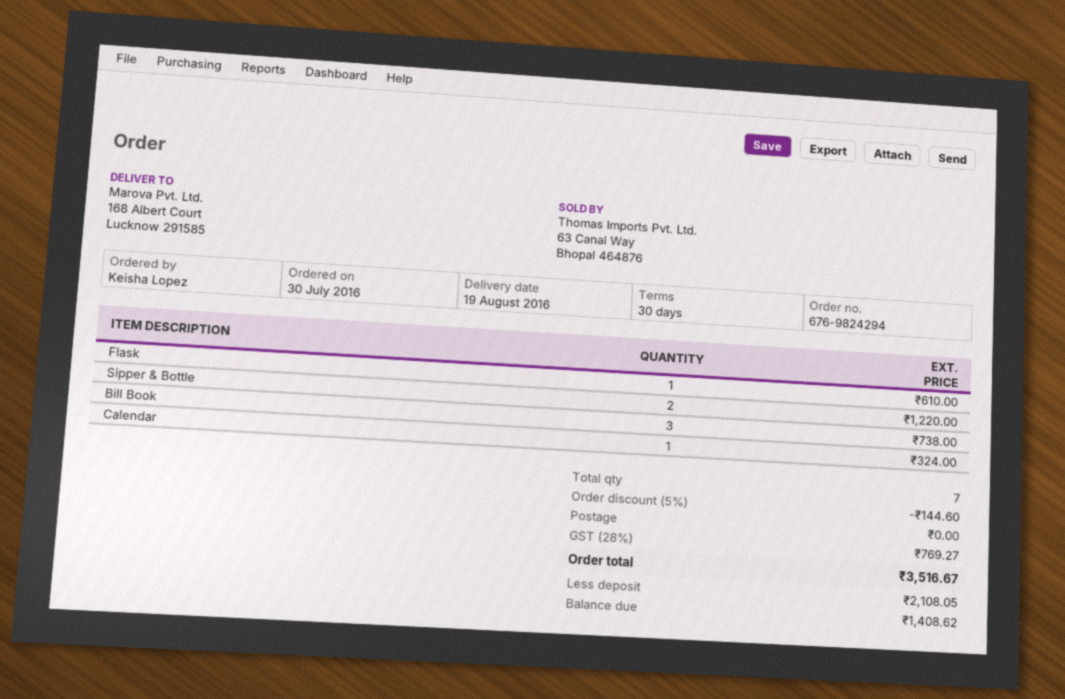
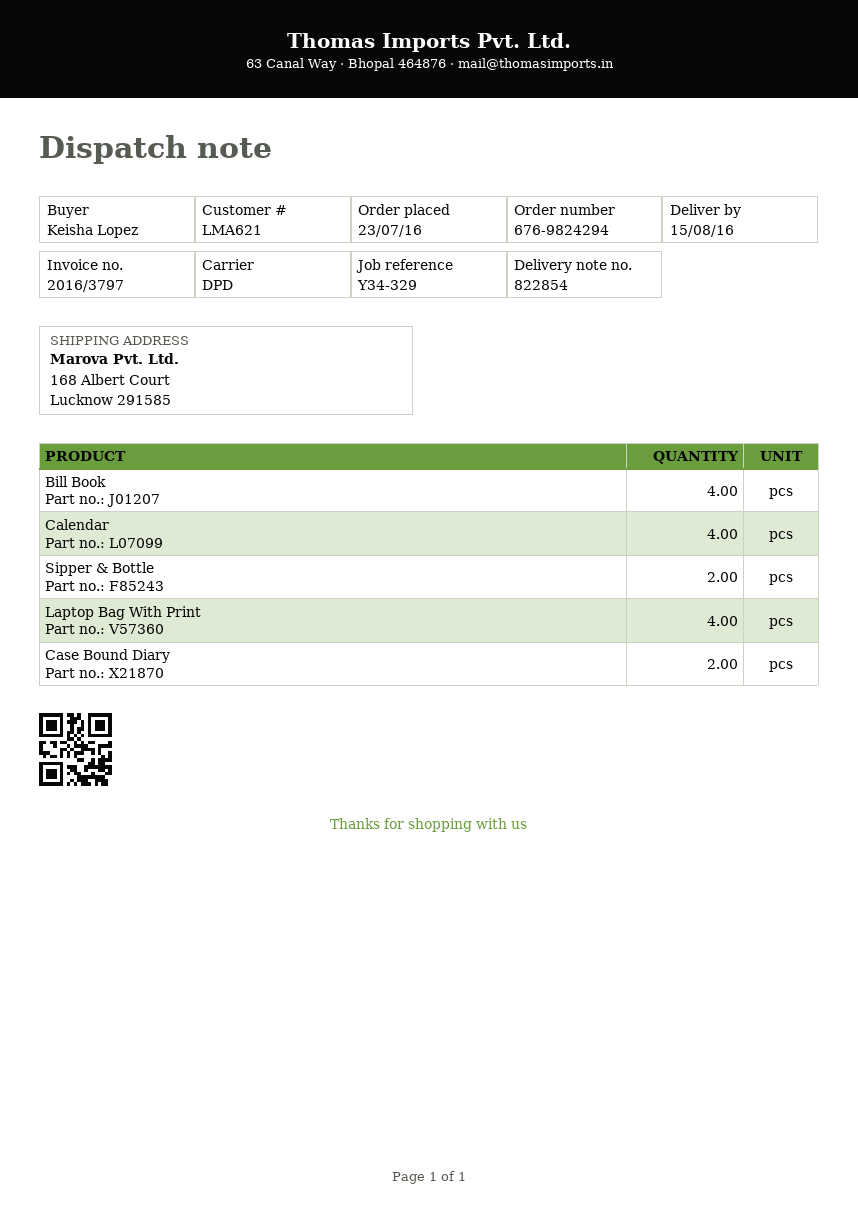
order date: 2016-07-30 -> 2016-07-23
delivery date: 2016-08-19 -> 2016-08-15
Flask: 1 -> none
Bill Book: 3 -> 4
Calendar: 1 -> 4
Laptop Bag With Print: none -> 4
Case Bound Diary: none -> 2

